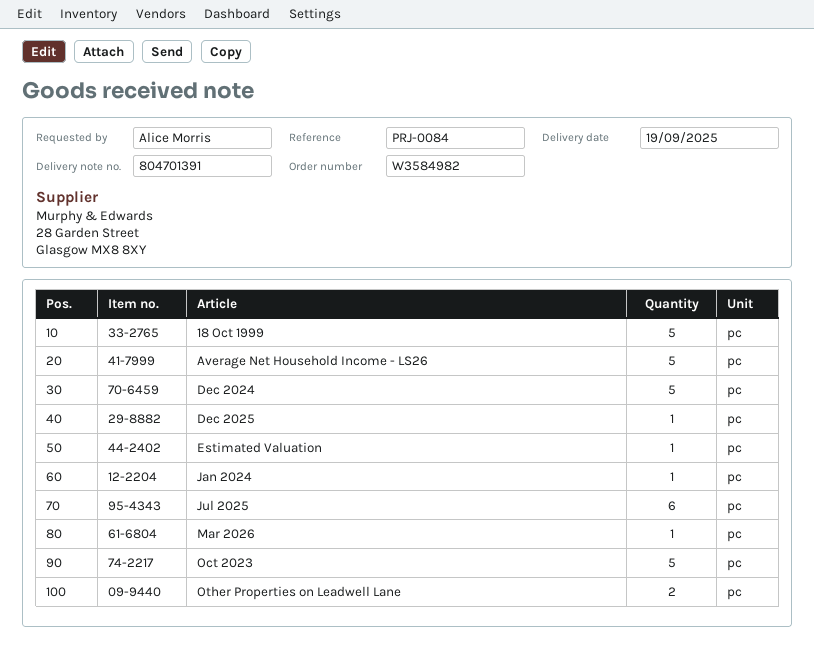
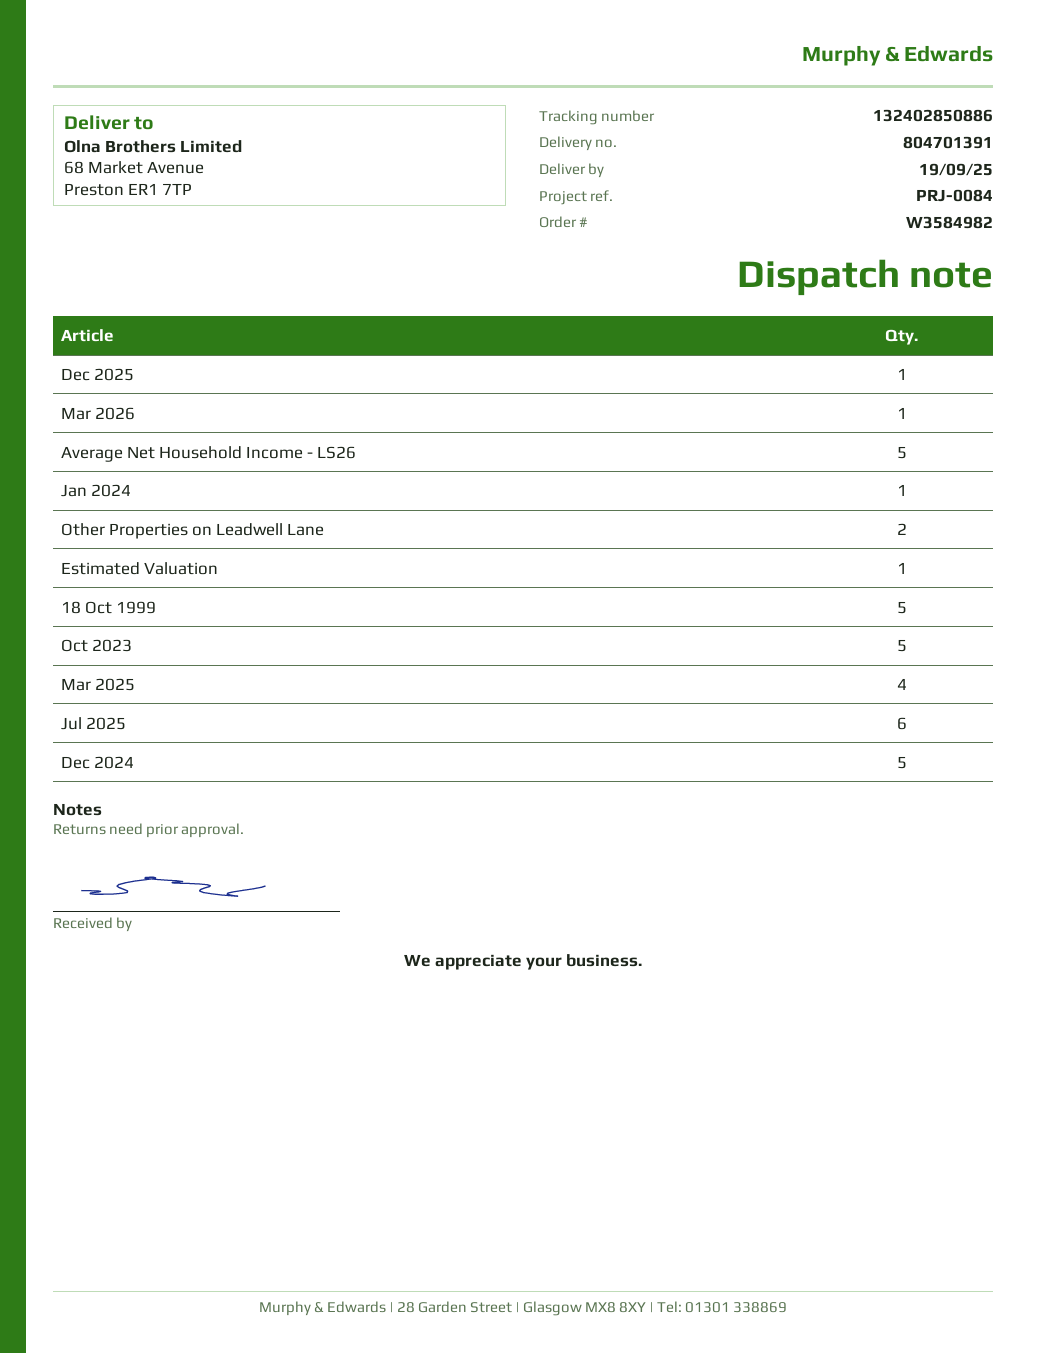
Mar 2025: none -> 4

